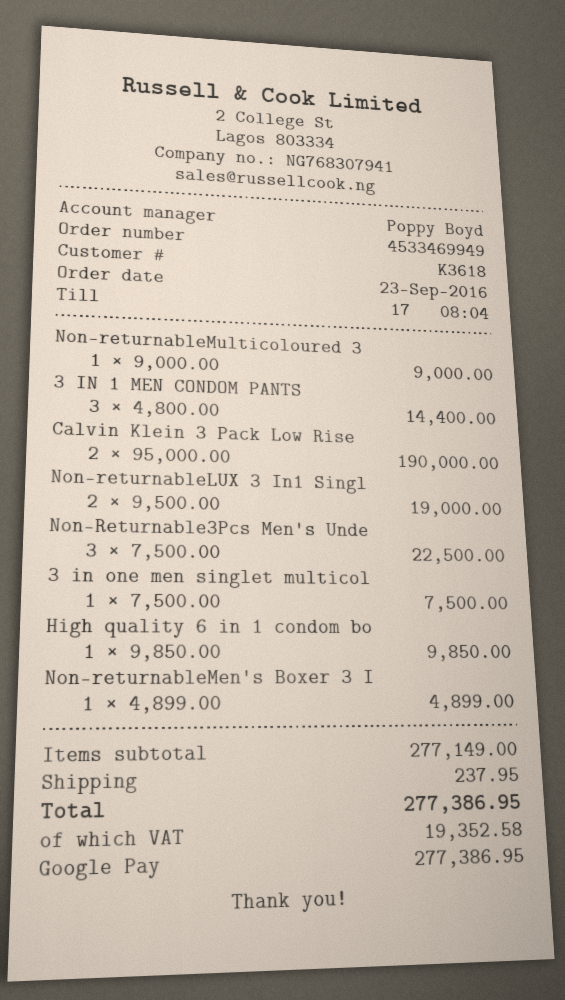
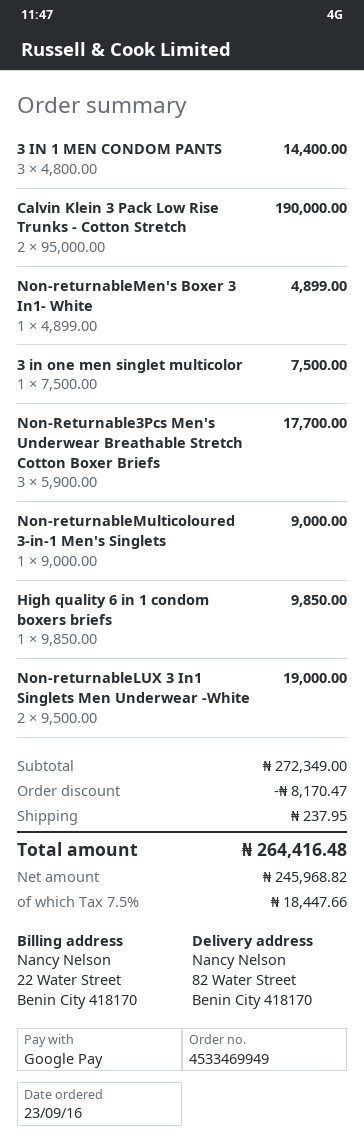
Non-Returnable3Pcs Men's Unde: 3 x 7500.00 = 22500.00 -> 3 x 5900.00 = 17700.00
subtotal: 277149.00 -> 272349.00
discount: none -> 8170.47
tax: 19352.58 -> 18447.66
total: 277386.95 -> 264416.48

